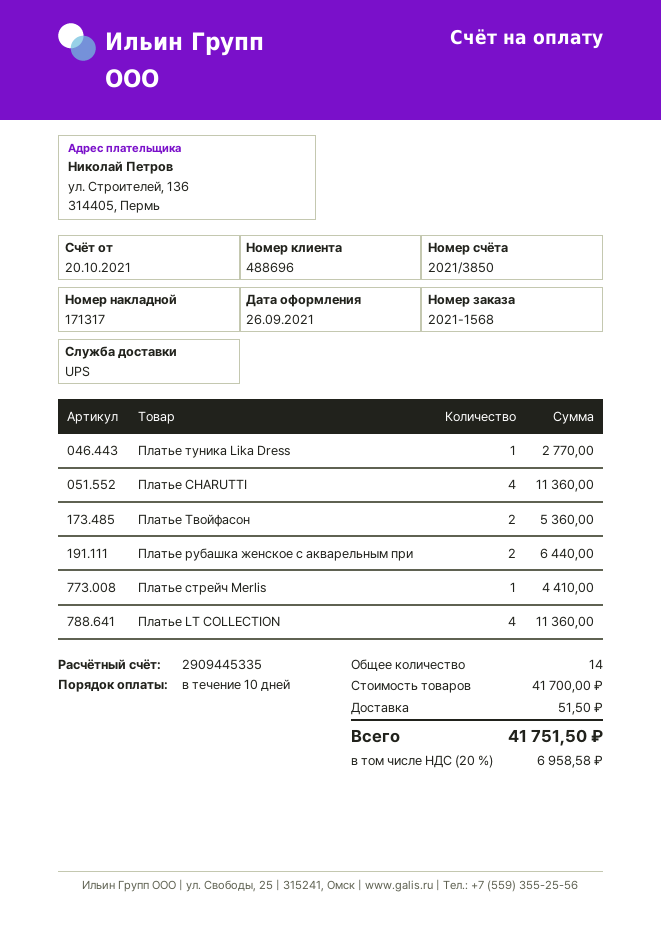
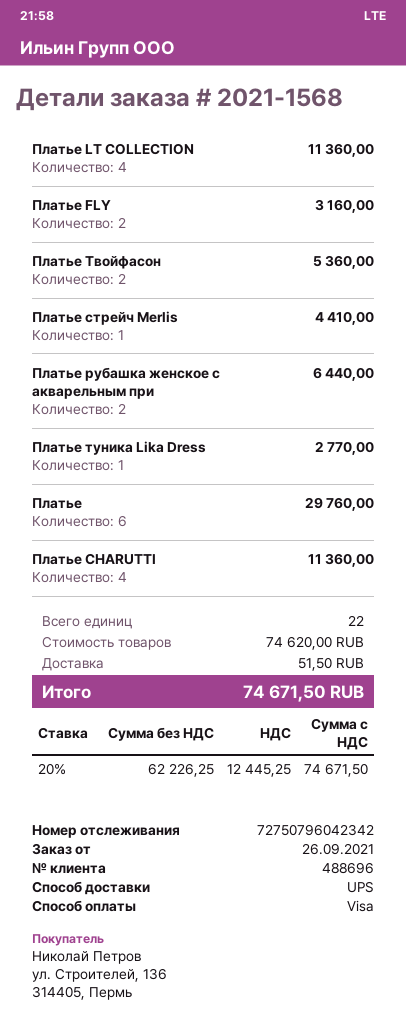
Платье FLY: none -> 2 for 3160.00
Платье: none -> 6 for 29760.00
total quantity: 14 -> 22
subtotal: 41700.00 -> 74620.00
tax: 20% = 6958.58 -> 20% = 12445.25
total: 41751.50 -> 74671.50

